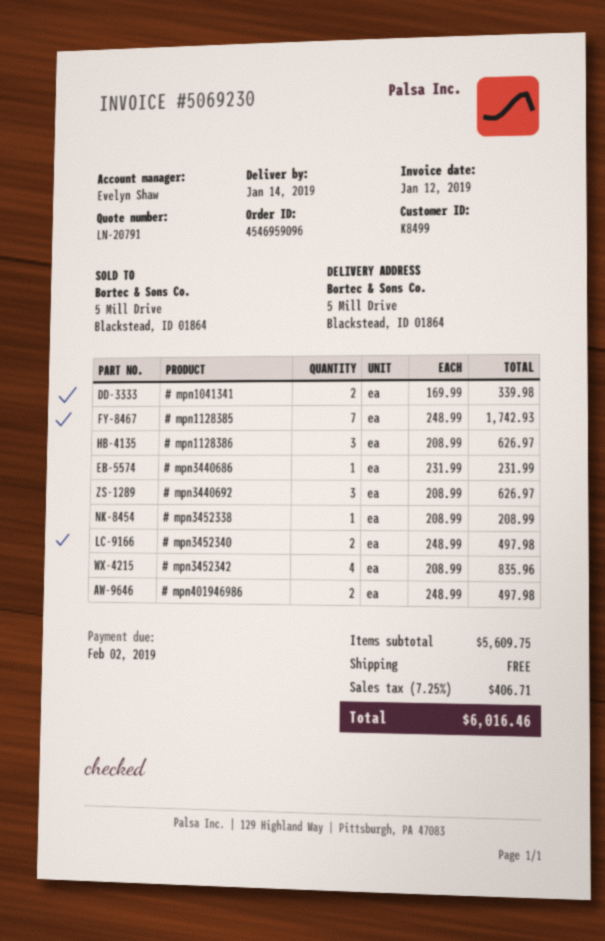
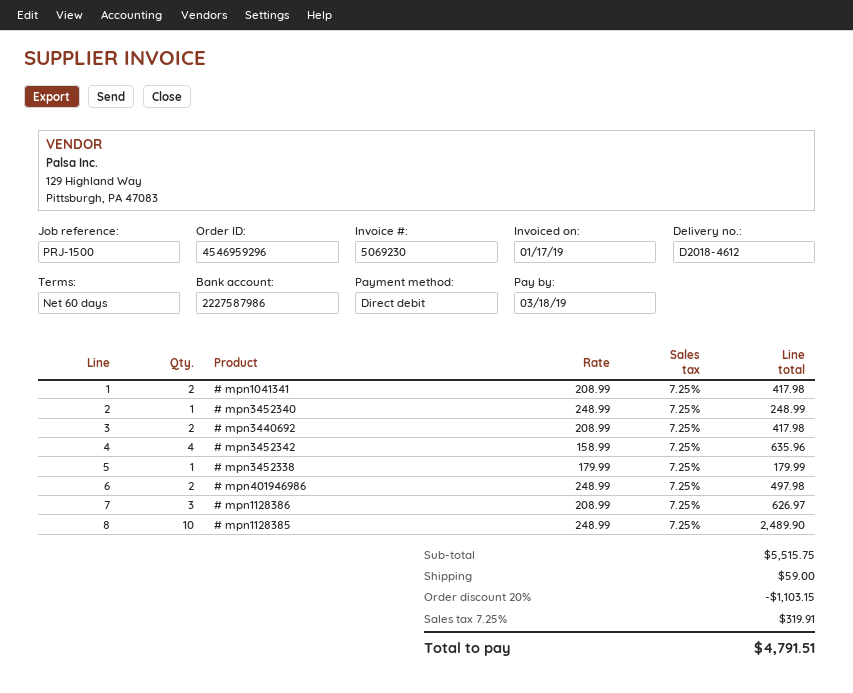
order number: 4546959096 -> 4546959296
invoice date: 2019-01-12 -> 2019-01-17
due date: 2019-02-02 -> 2019-03-18
# mpn1041341: 2 x 169.99 = 339.98 -> 2 x 208.99 = 417.98
# mpn1128385: 7 x 248.99 = 1742.93 -> 10 x 248.99 = 2489.90
# mpn3440686: 1 x 231.99 = 231.99 -> none
# mpn3440692: 3 x 208.99 = 626.97 -> 2 x 208.99 = 417.98
# mpn3452338: 1 x 208.99 = 208.99 -> 1 x 179.99 = 179.99
# mpn3452340: 2 x 248.99 = 497.98 -> 1 x 248.99 = 248.99
# mpn3452342: 4 x 208.99 = 835.96 -> 4 x 158.99 = 635.96
subtotal: 5609.75 -> 5515.75
discount: none -> 20% = 1103.15
shipping: 0.00 -> 59.00
tax: 7.25% = 406.71 -> 7.25% = 319.91
total: 6016.46 -> 4791.51

